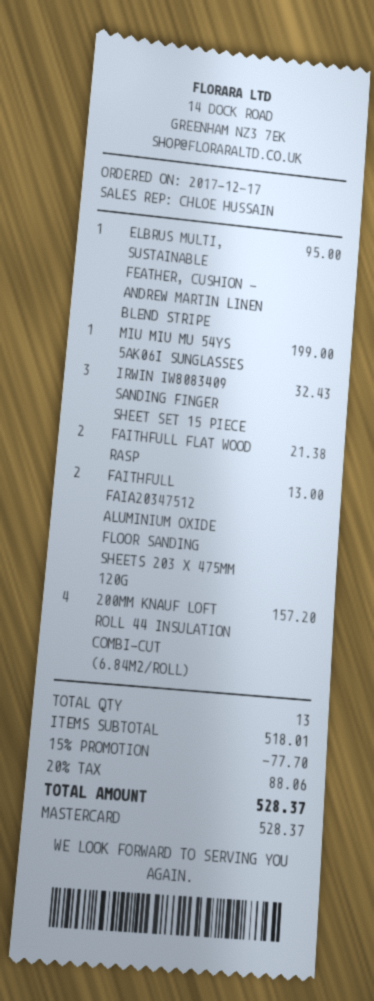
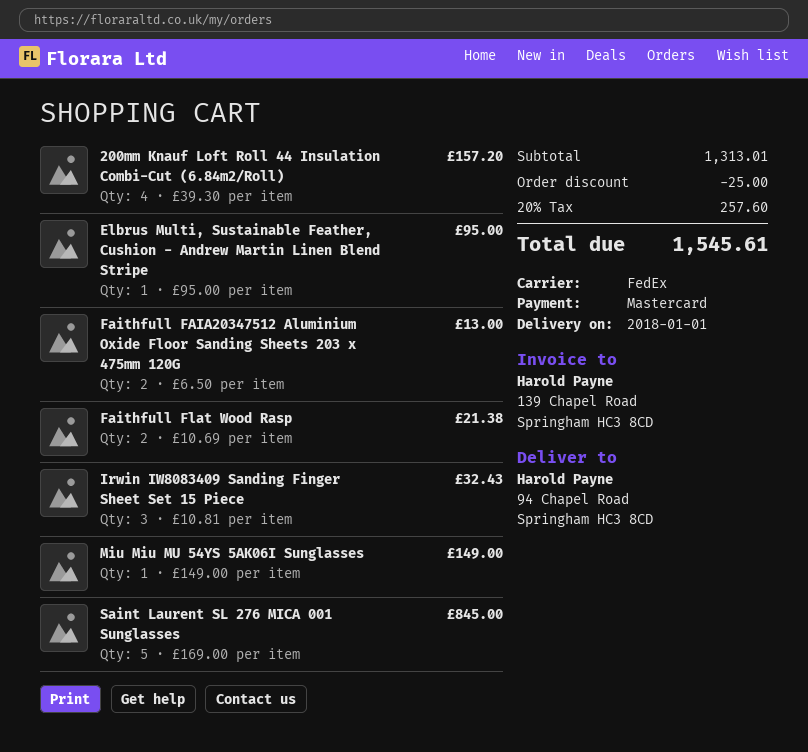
MIU MIU MU 54YS 5AK06I SUNGLASSES: 1 for 199.00 -> 1 for 149.00
Saint Laurent SL 276 MICA 001 Sunglasses: none -> 5 for 845.00
subtotal: 518.01 -> 1313.01
discount: 77.70 -> 25.00
tax: 20% = 88.06 -> 20% = 257.60
total: 528.37 -> 1545.61

